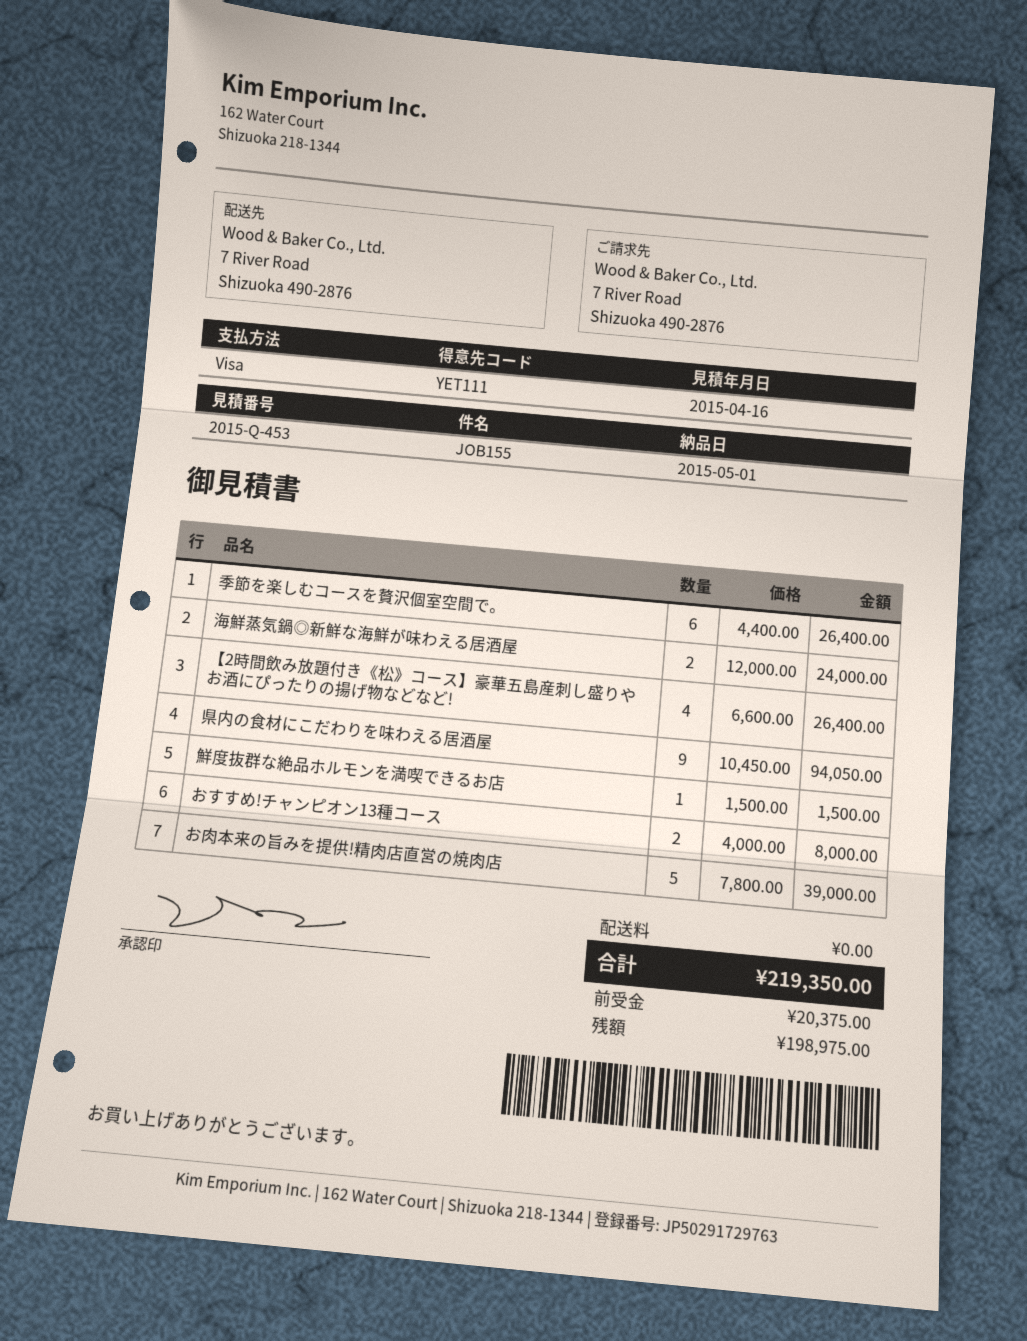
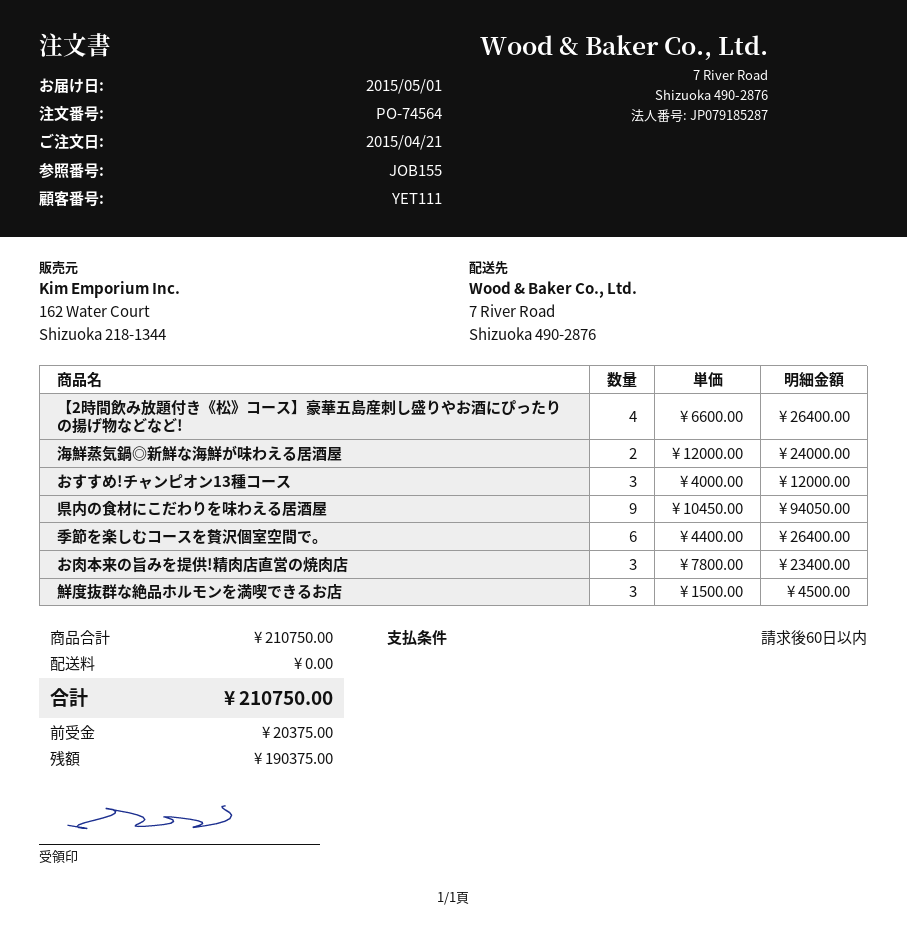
鮮度抜群な絶品ホルモンを満喫できるお店: 1 x 1500.00 = 1500.00 -> 3 x 1500.00 = 4500.00
おすすめ!チャンピオン13種コース: 2 x 4000.00 = 8000.00 -> 3 x 4000.00 = 12000.00
お肉本来の旨みを提供!精肉店直営の焼肉店: 5 x 7800.00 = 39000.00 -> 3 x 7800.00 = 23400.00
total: 219350.00 -> 210750.00
balance: 198975.00 -> 190375.00

